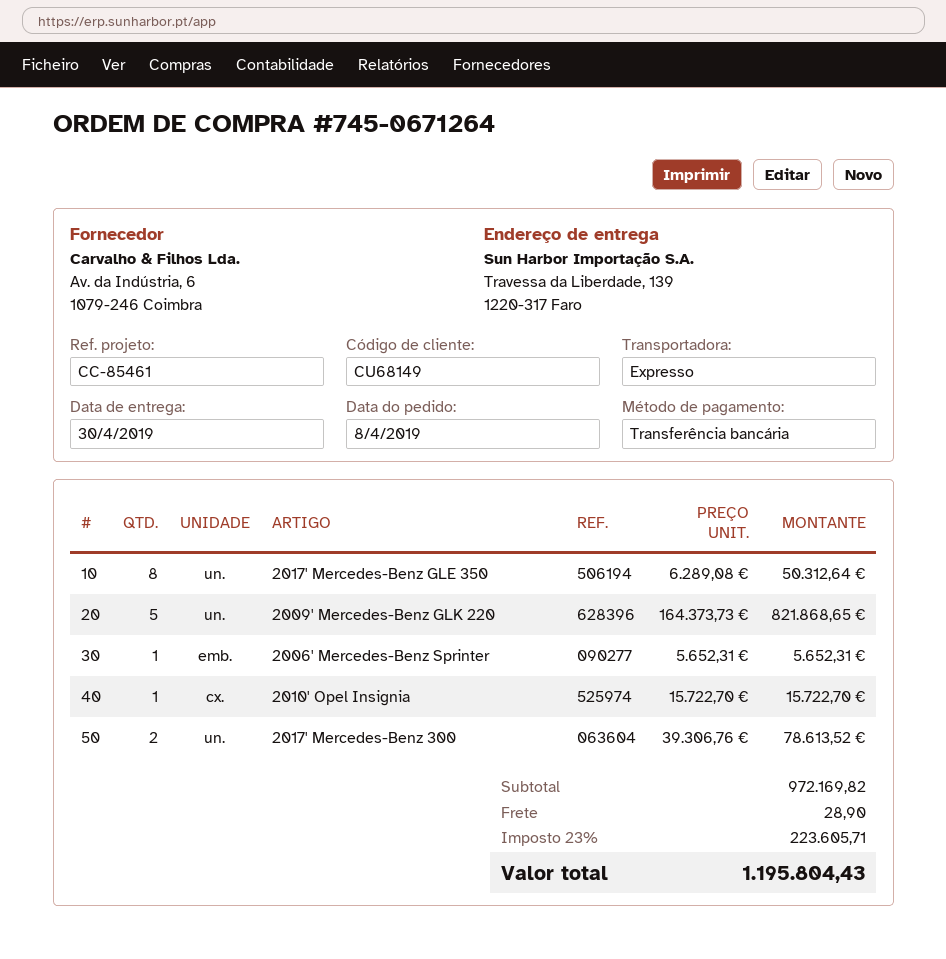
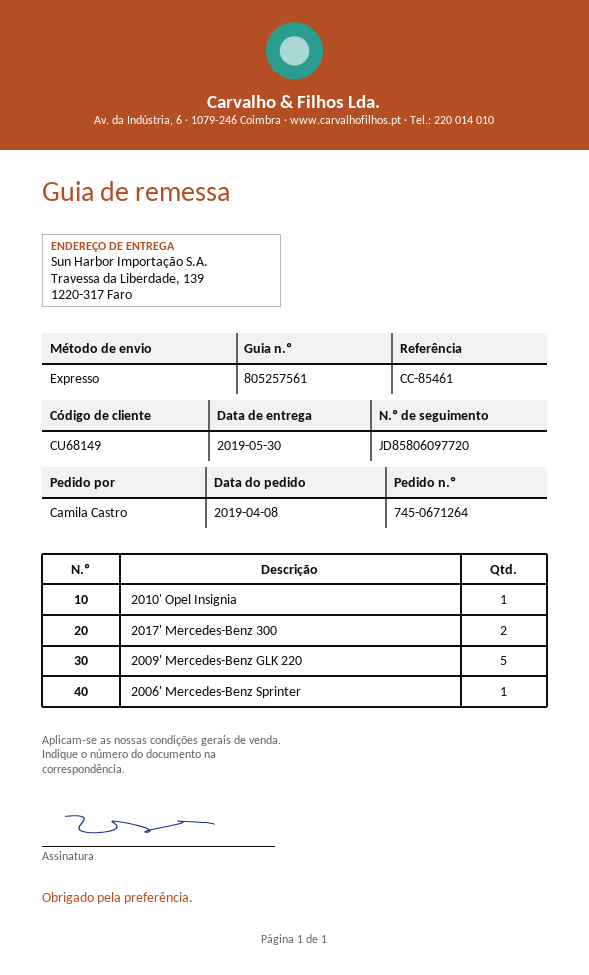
delivery date: 2019-04-30 -> 2019-05-30
2017' Mercedes-Benz GLE 350: 8 -> none

